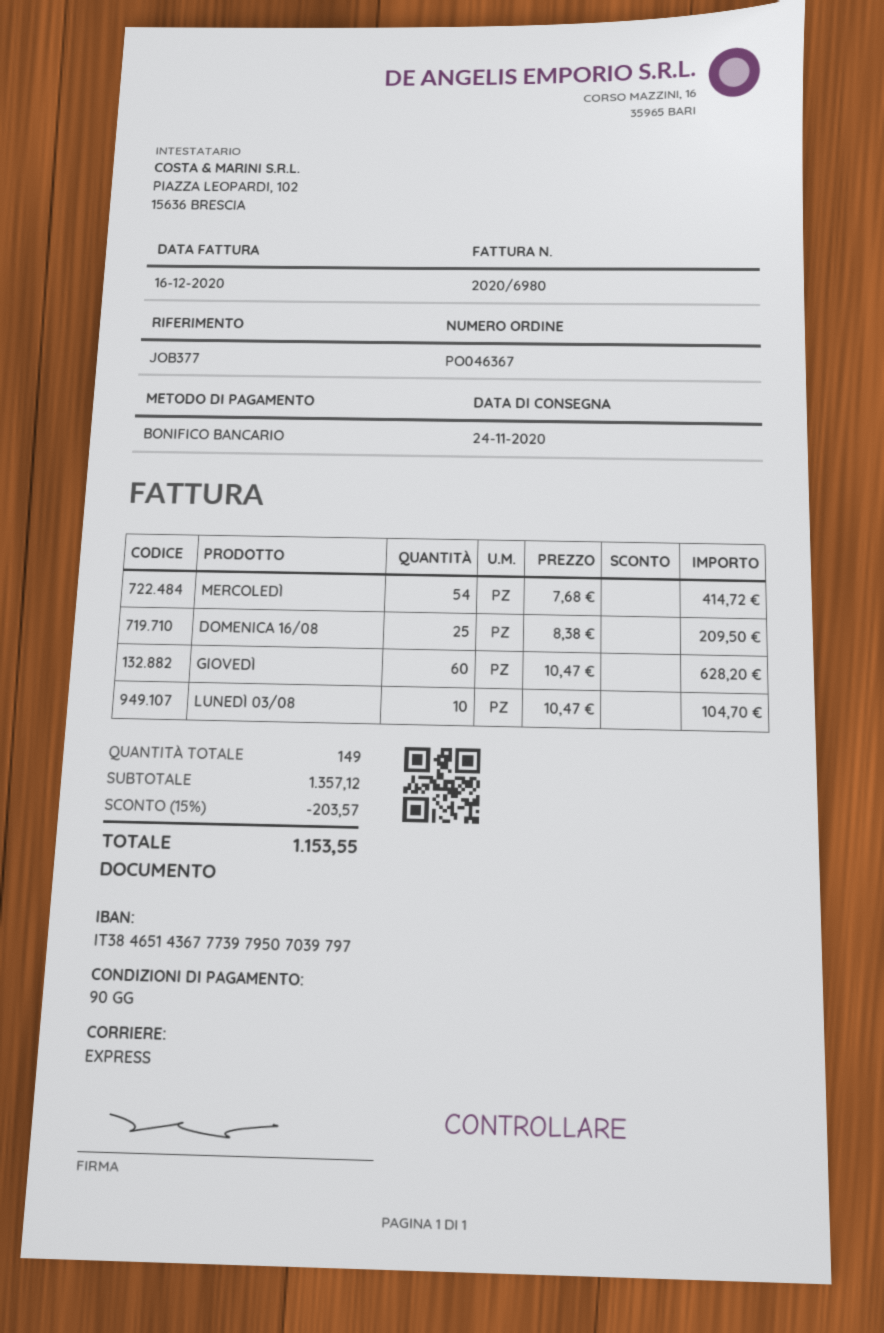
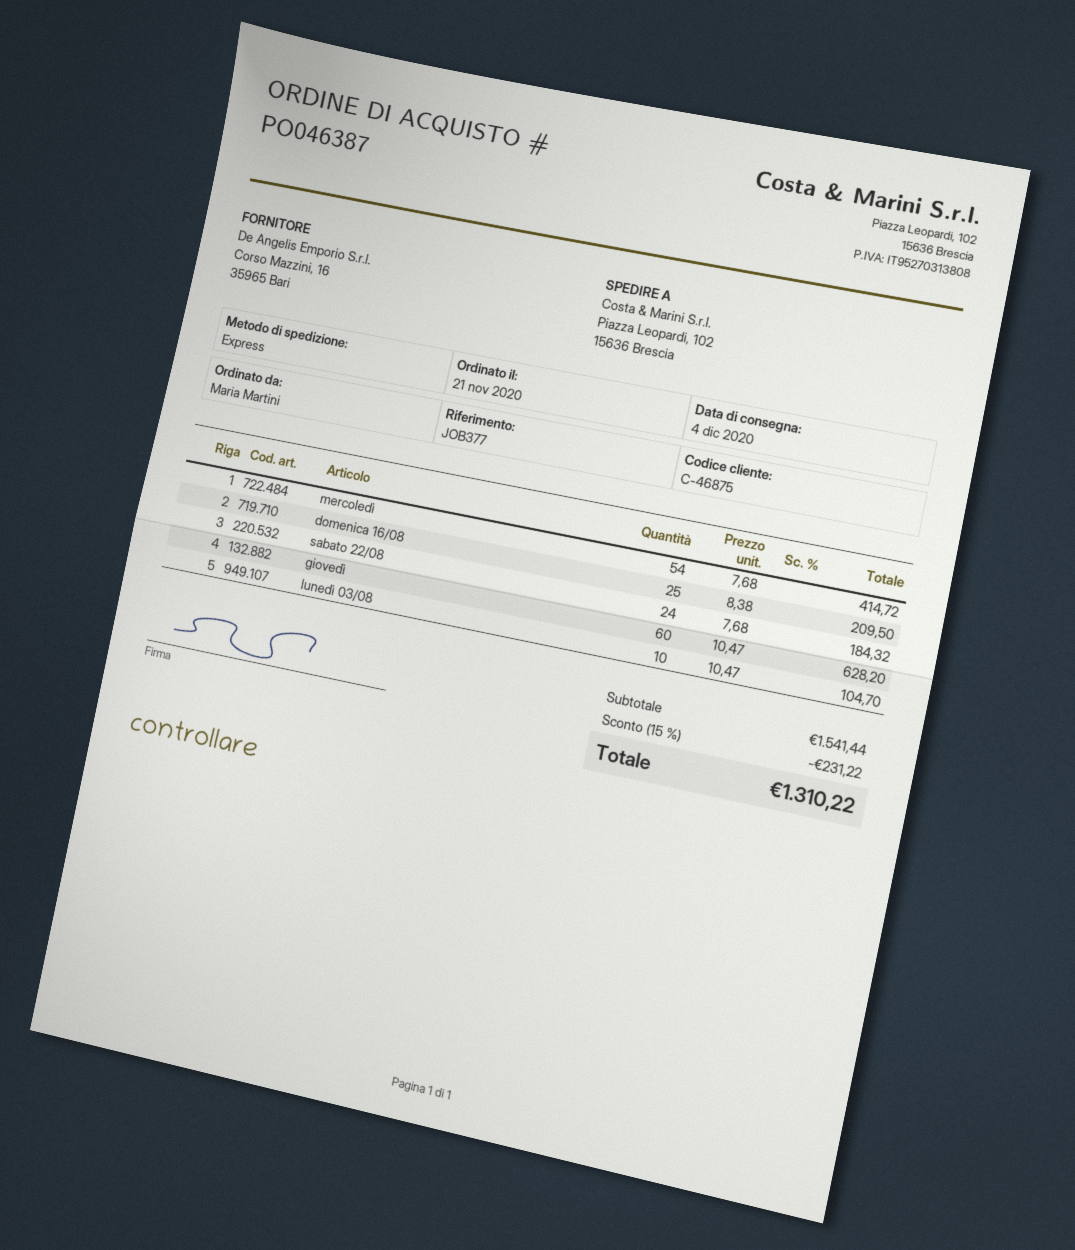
order number: PO046367 -> PO046387
delivery date: 2020-11-24 -> 2020-12-04
sabato 22/08: none -> 24 x 7.68 = 184.32
subtotal: 1357.12 -> 1541.44
discount: 15% = 203.57 -> 15% = 231.22
total: 1153.55 -> 1310.22

